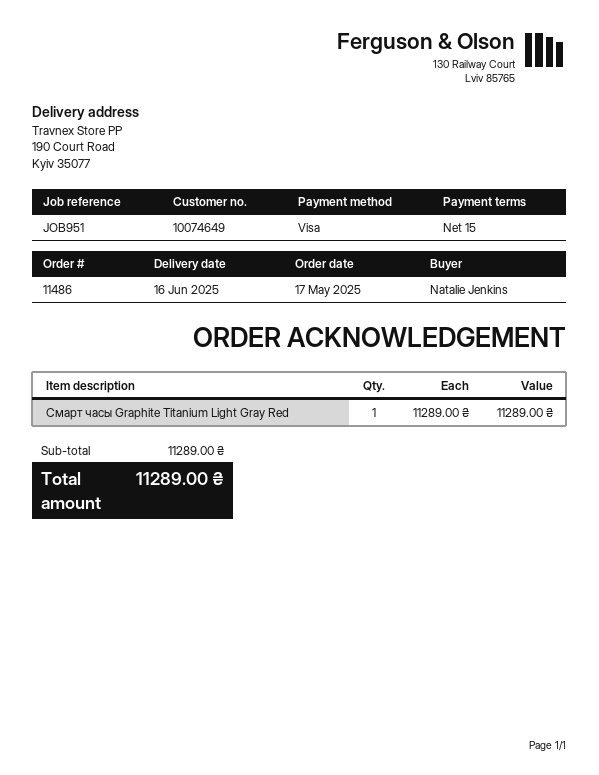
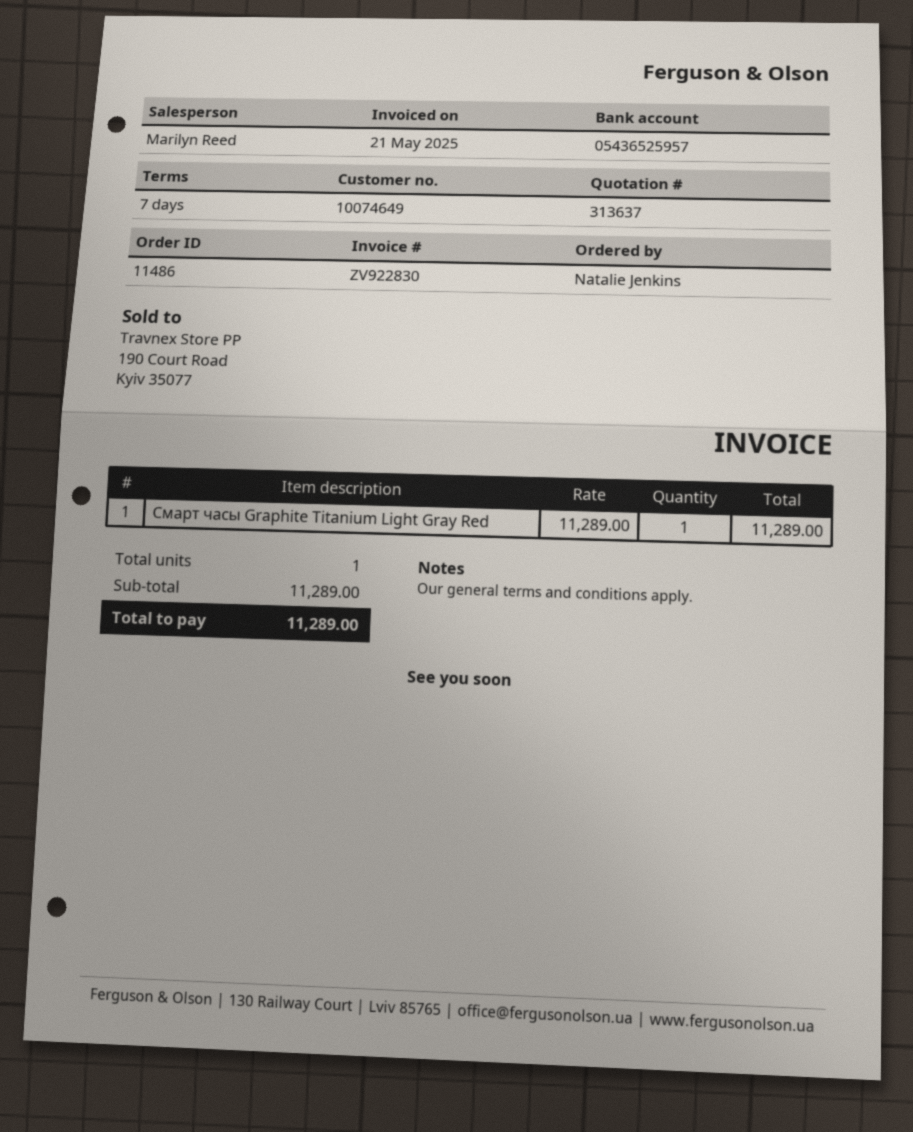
payment terms: 15 days -> 7 days

